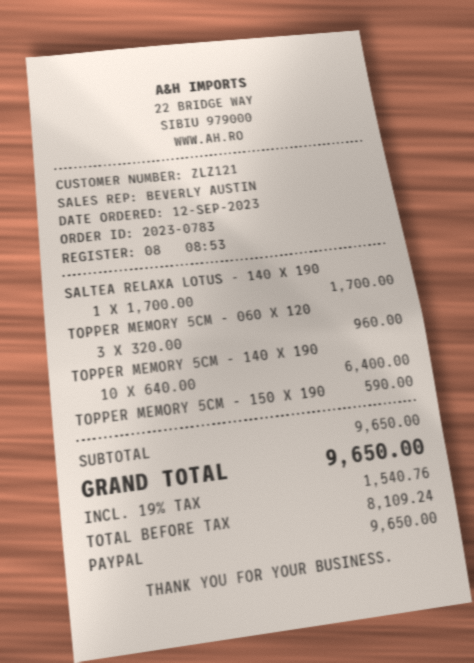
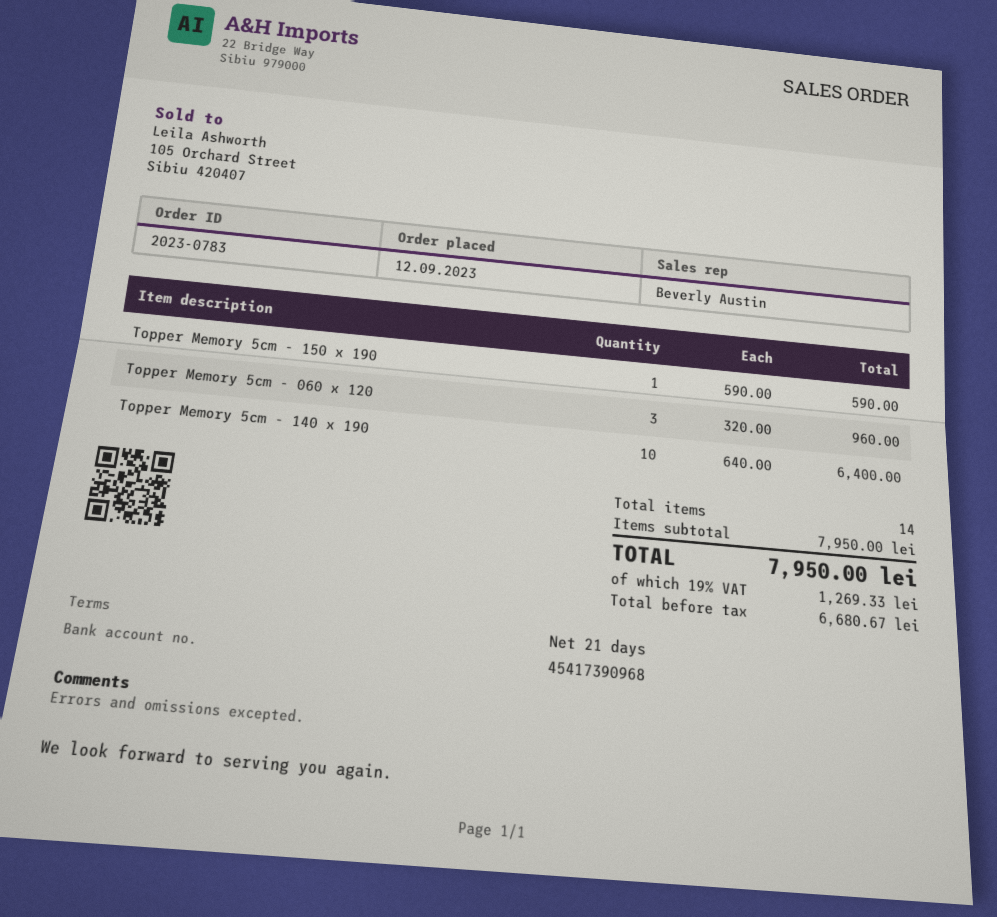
SALTEA RELAXA LOTUS - 140 X 190: 1 x 1700.00 = 1700.00 -> none
subtotal: 9650.00 -> 7950.00
net: 8109.24 -> 6680.67
tax: 19% = 1540.76 -> 19% = 1269.33
total: 9650.00 -> 7950.00

